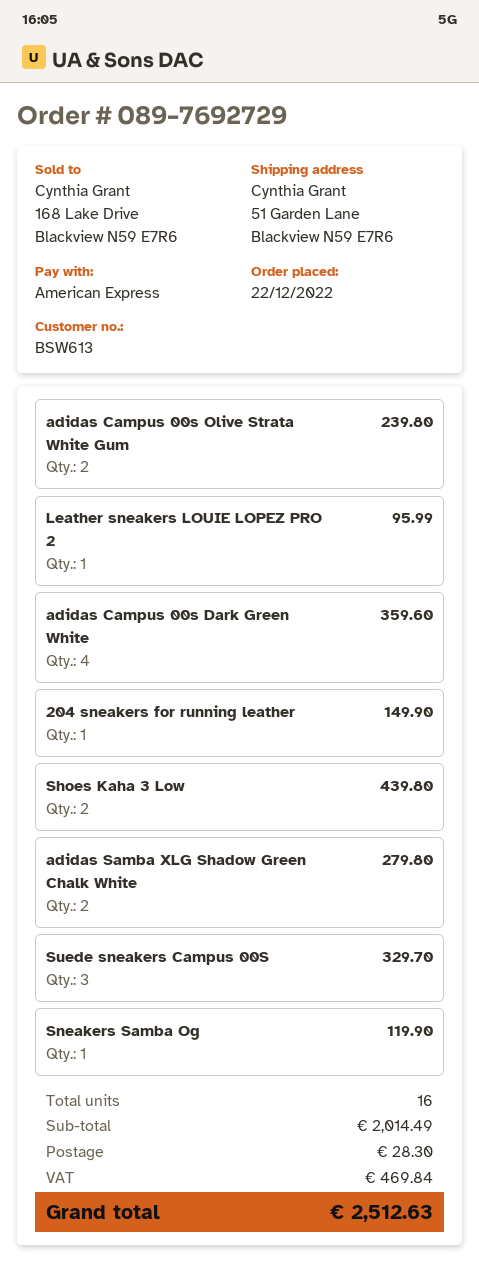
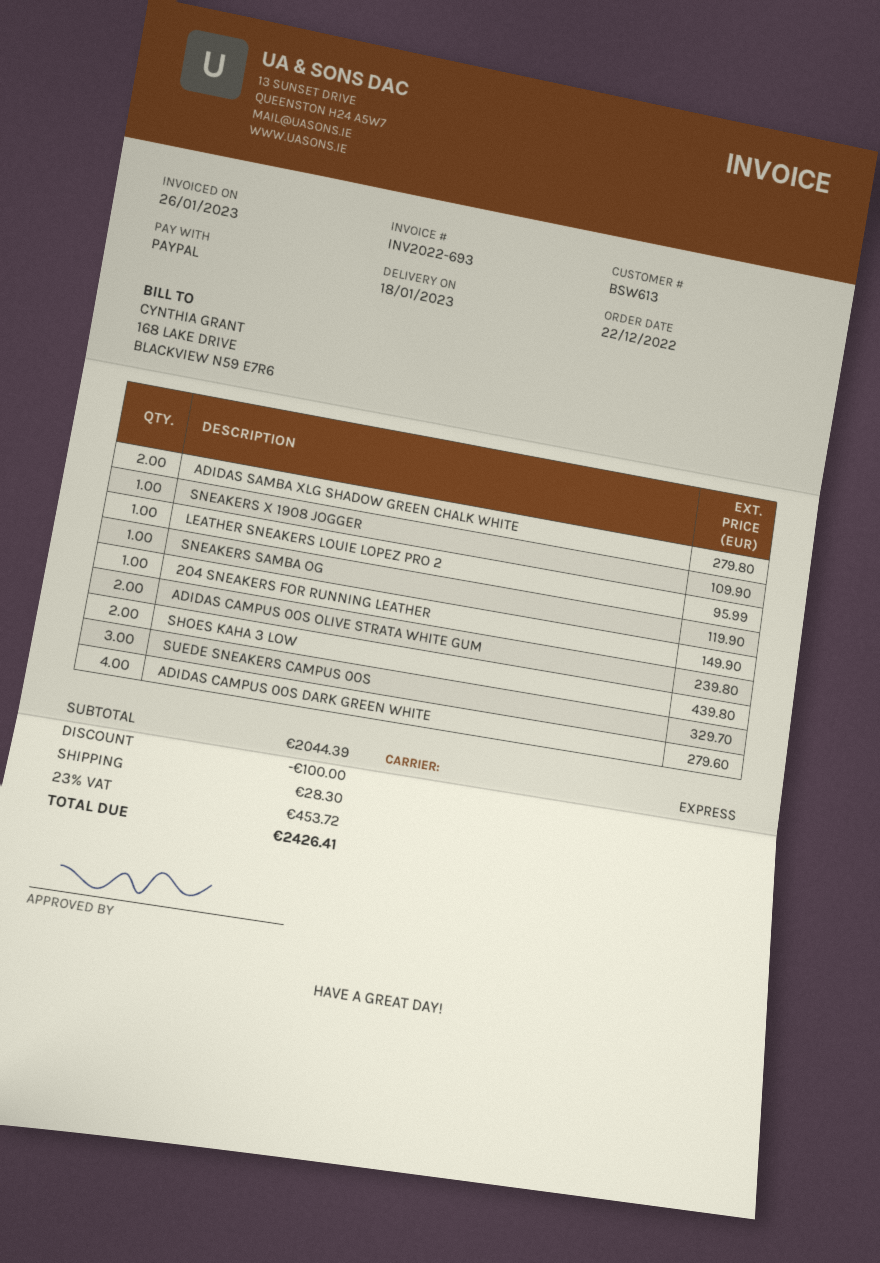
payment method: American Express -> PayPal
adidas Campus 00s Dark Green White: 4 for 359.60 -> 4 for 279.60
SNEAKERS X 1908 JOGGER: none -> 1 for 109.90
subtotal: 2014.49 -> 2044.39
discount: none -> 100.00
tax: 469.84 -> 453.72
total: 2512.63 -> 2426.41

